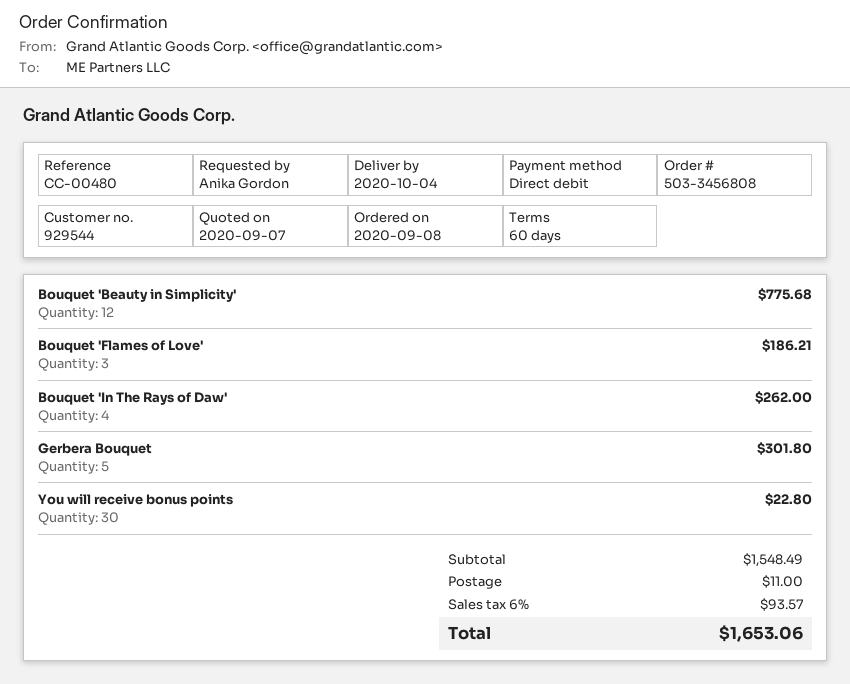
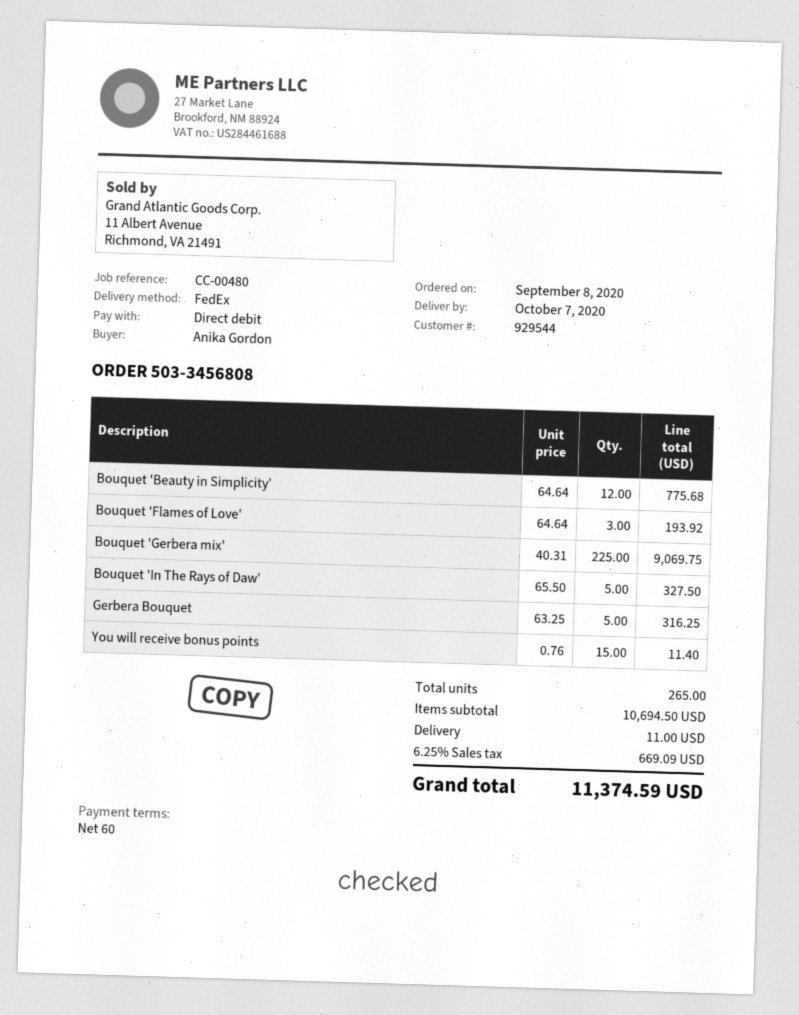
delivery date: 2020-10-04 -> 2020-10-07
Bouquet 'Flames of Love': 3 for 186.21 -> 3 for 193.92
Bouquet 'In The Rays of Daw': 4 for 262.00 -> 5 for 327.50
Gerbera Bouquet: 5 for 301.80 -> 5 for 316.25
You will receive bonus points: 30 for 22.80 -> 15 for 11.40
Bouquet 'Gerbera mix': none -> 225 for 9069.75
subtotal: 1548.49 -> 10694.50
tax: 6% = 93.57 -> 6.25% = 669.09
total: 1653.06 -> 11374.59

